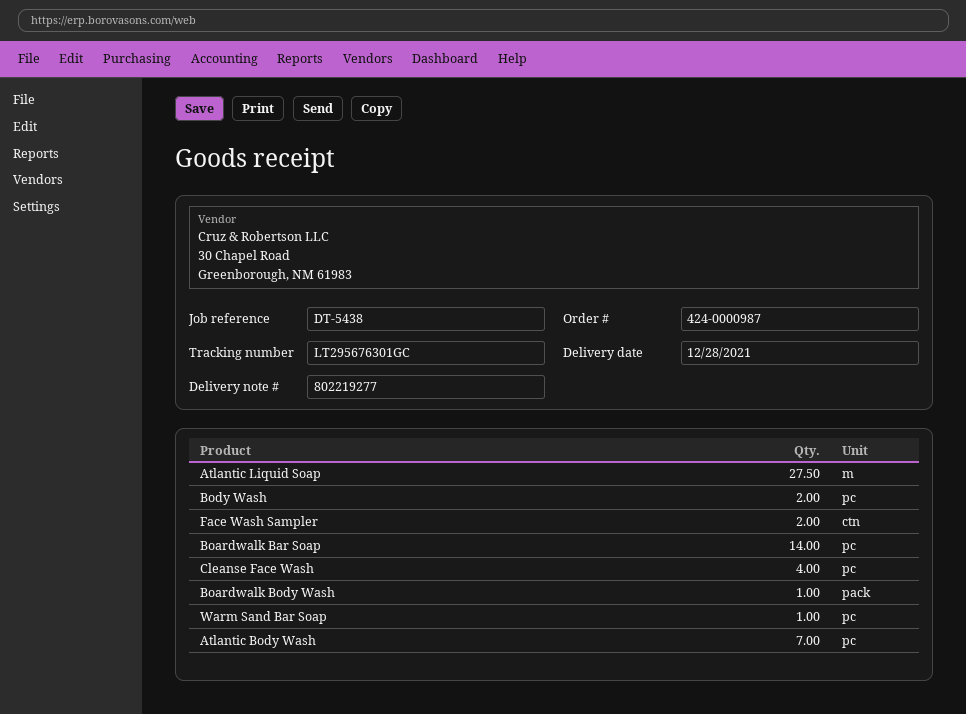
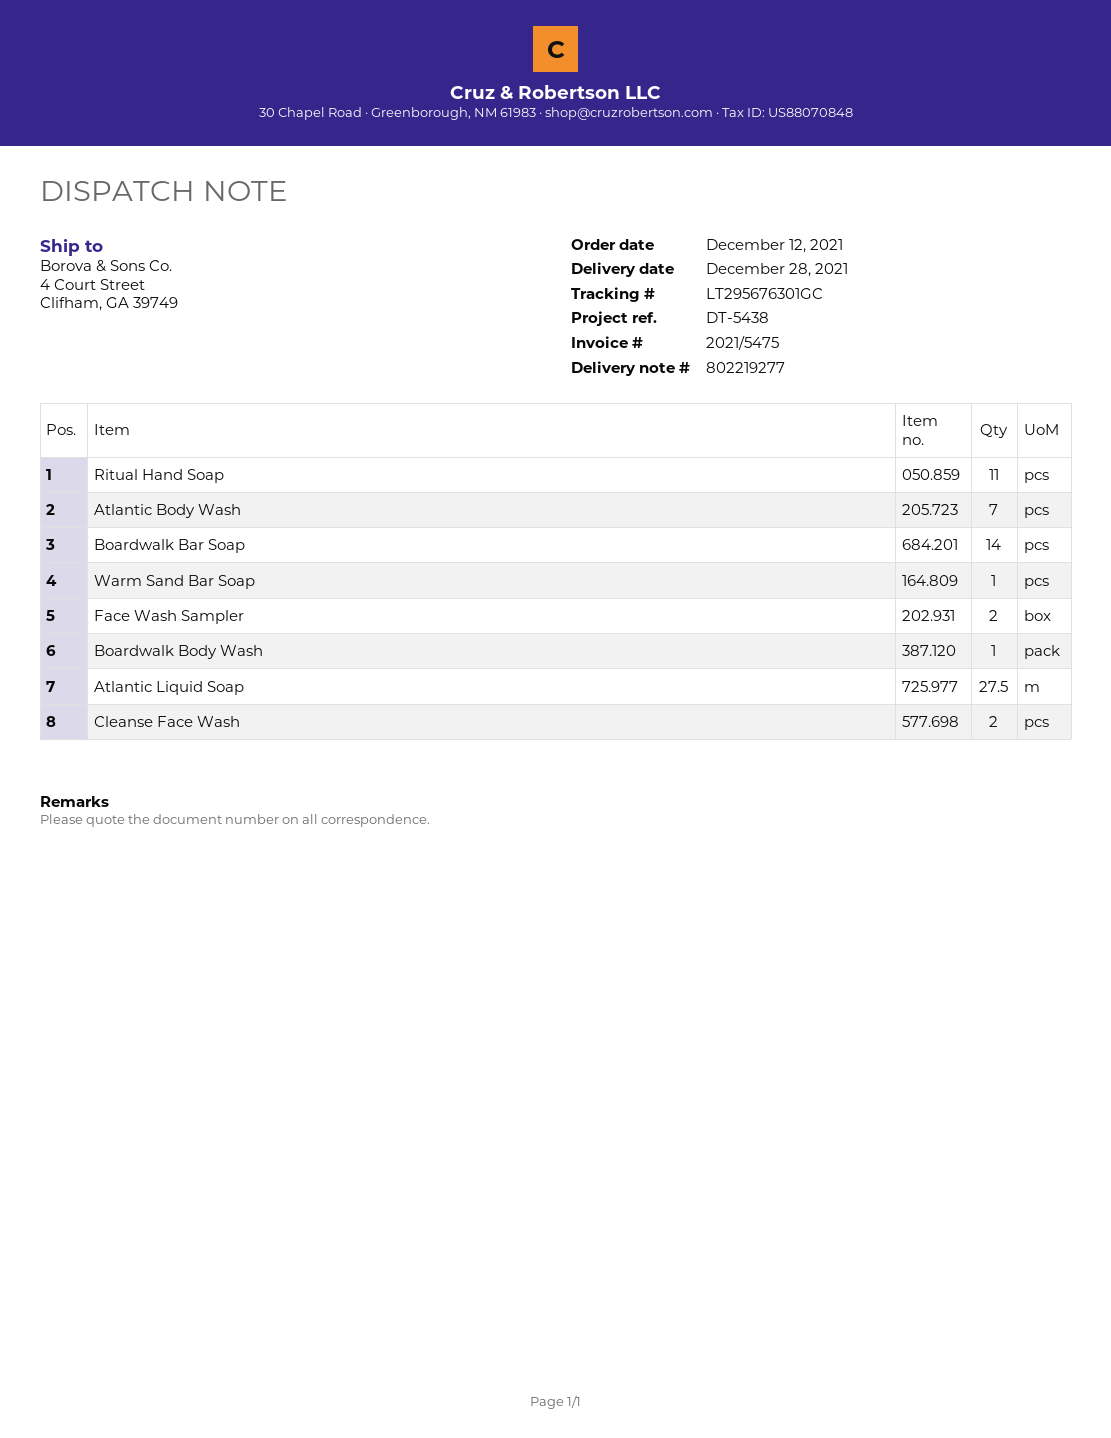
Body Wash: 2 -> none
Cleanse Face Wash: 4 -> 2
Ritual Hand Soap: none -> 11

